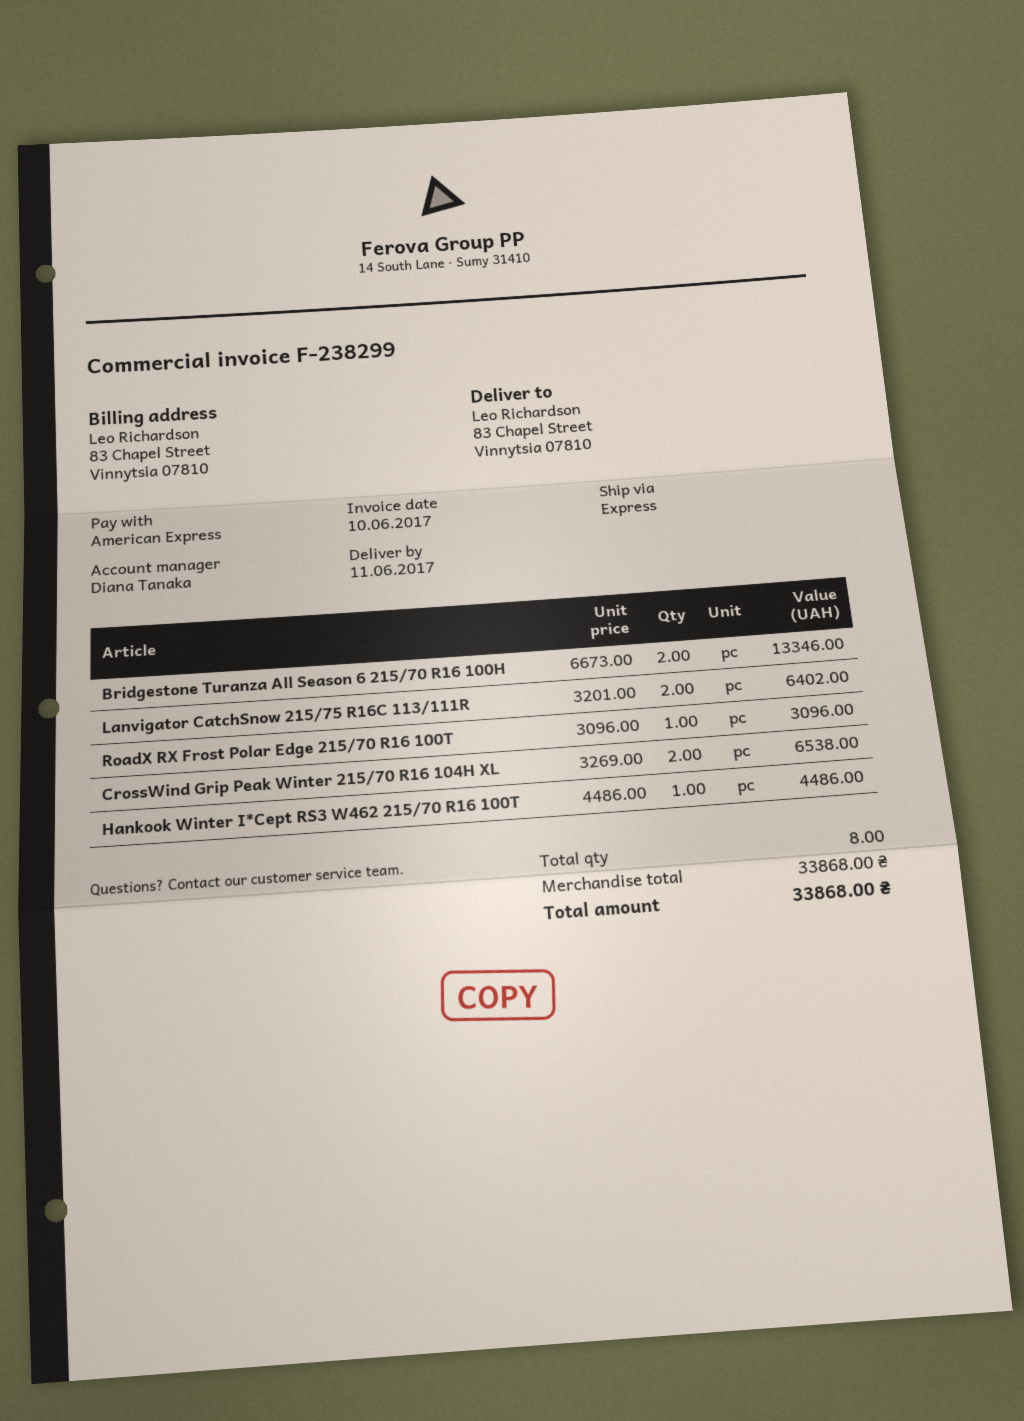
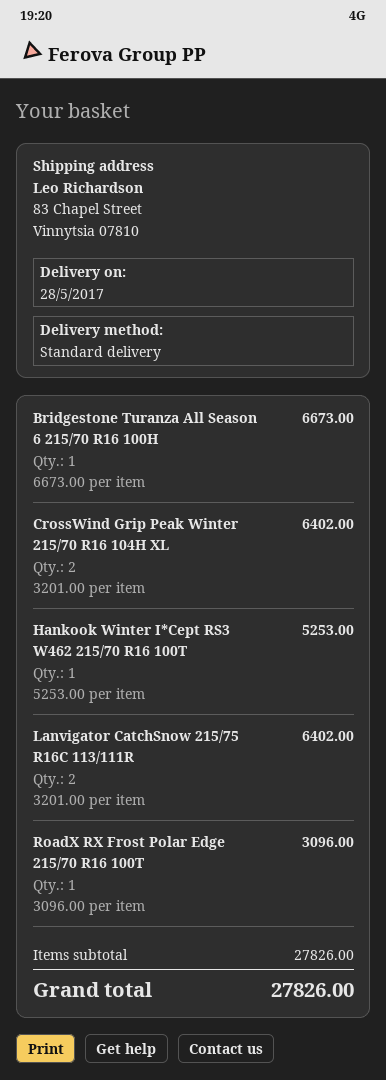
delivery date: 2017-06-11 -> 2017-05-28
shipping method: express -> standard
Bridgestone Turanza All Season 6 215/70 R16 100H: 2 x 6673.00 = 13346.00 -> 1 x 6673.00 = 6673.00
CrossWind Grip Peak Winter 215/70 R16 104H XL: 2 x 3269.00 = 6538.00 -> 2 x 3201.00 = 6402.00
Hankook Winter I*Cept RS3 W462 215/70 R16 100T: 1 x 4486.00 = 4486.00 -> 1 x 5253.00 = 5253.00
subtotal: 33868.00 -> 27826.00
total: 33868.00 -> 27826.00

